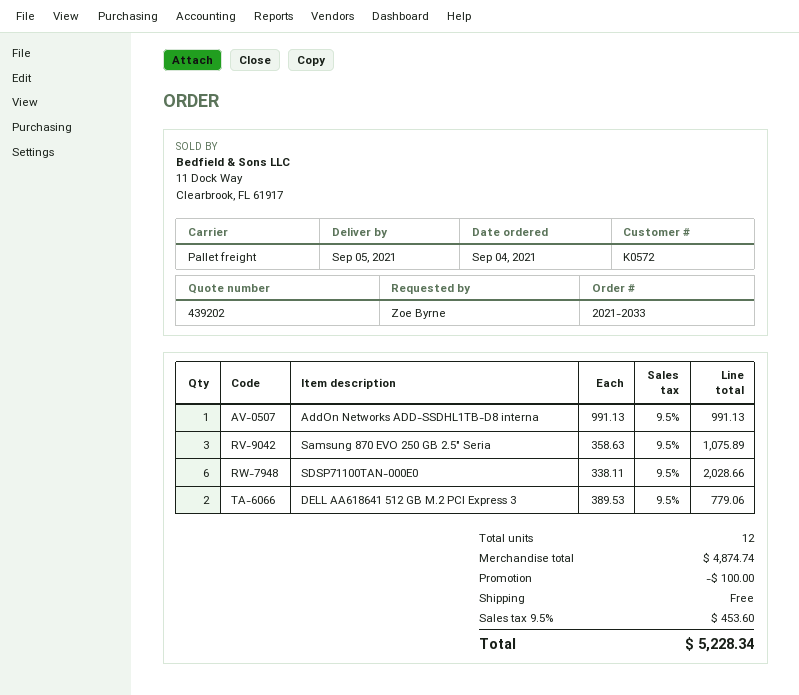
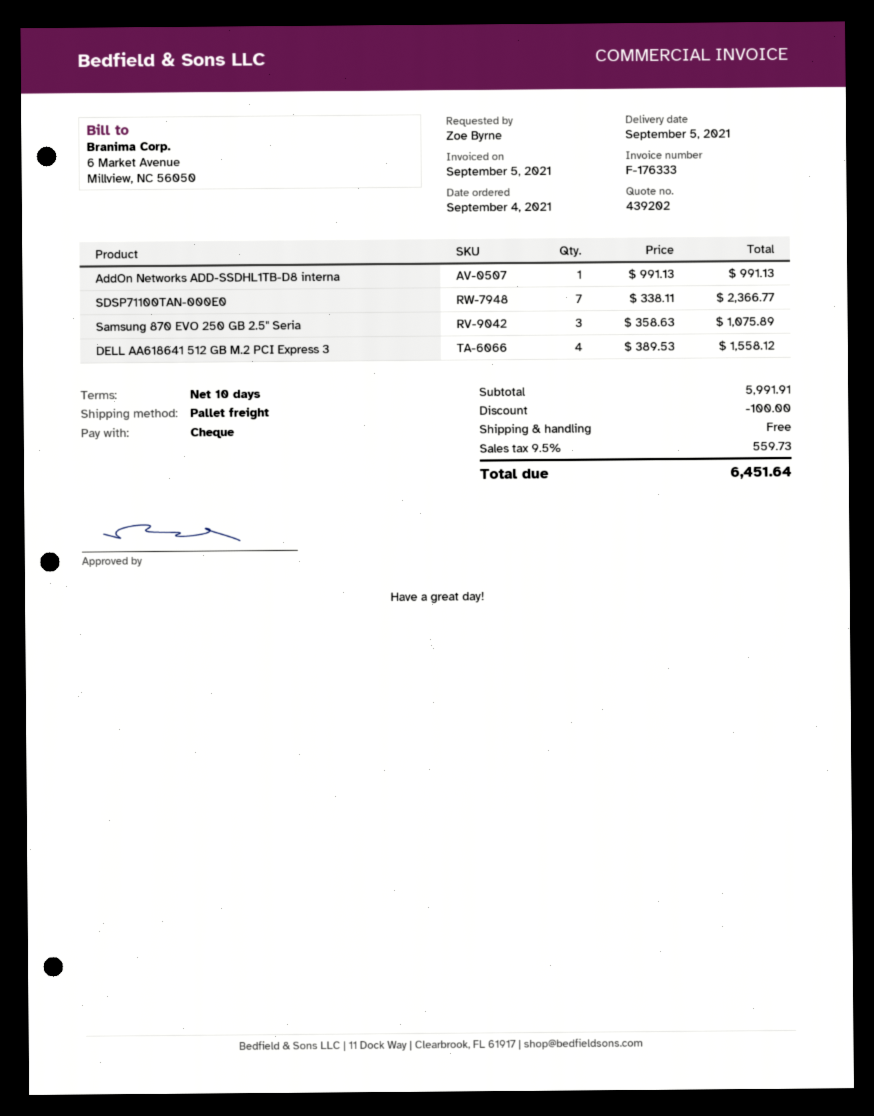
SDSP71100TAN-000E0: 6 x 338.11 = 2028.66 -> 7 x 338.11 = 2366.77
DELL AA618641 512 GB M.2 PCI Express 3: 2 x 389.53 = 779.06 -> 4 x 389.53 = 1558.12
subtotal: 4874.74 -> 5991.91
tax: 9.5% = 453.60 -> 9.5% = 559.73
total: 5228.34 -> 6451.64

